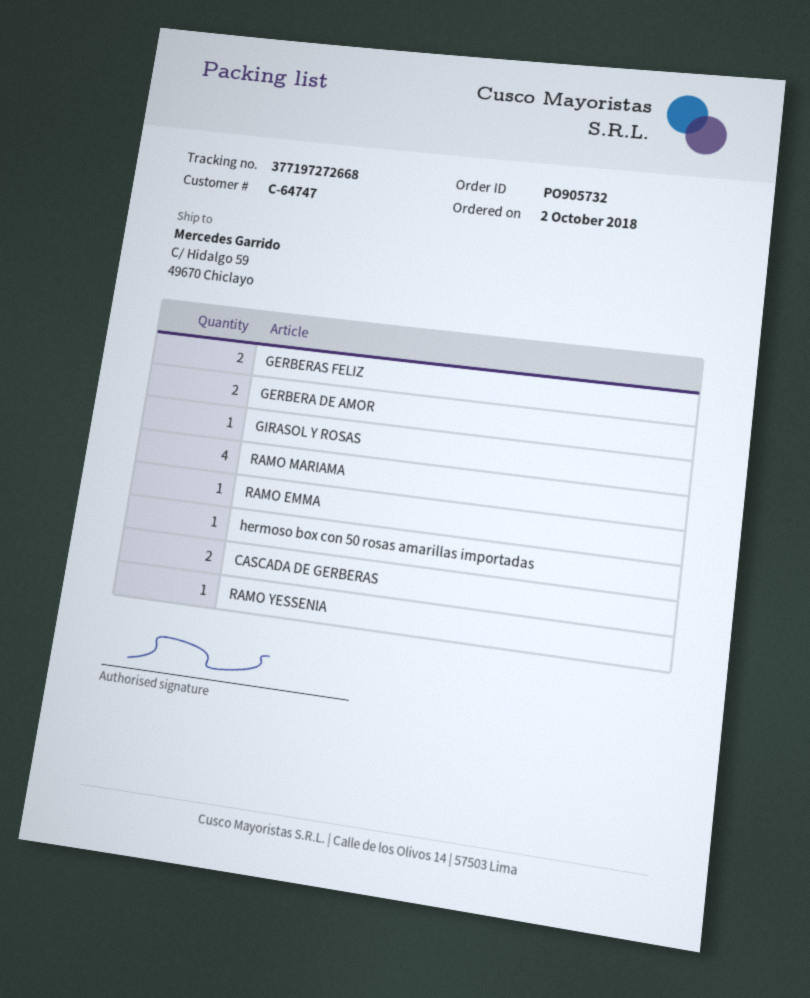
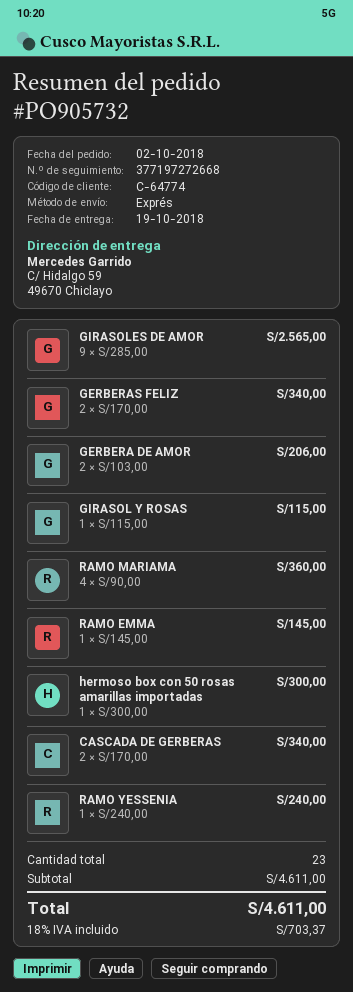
customer number: C-64747 -> C-64774
GIRASOLES DE AMOR: none -> 9

